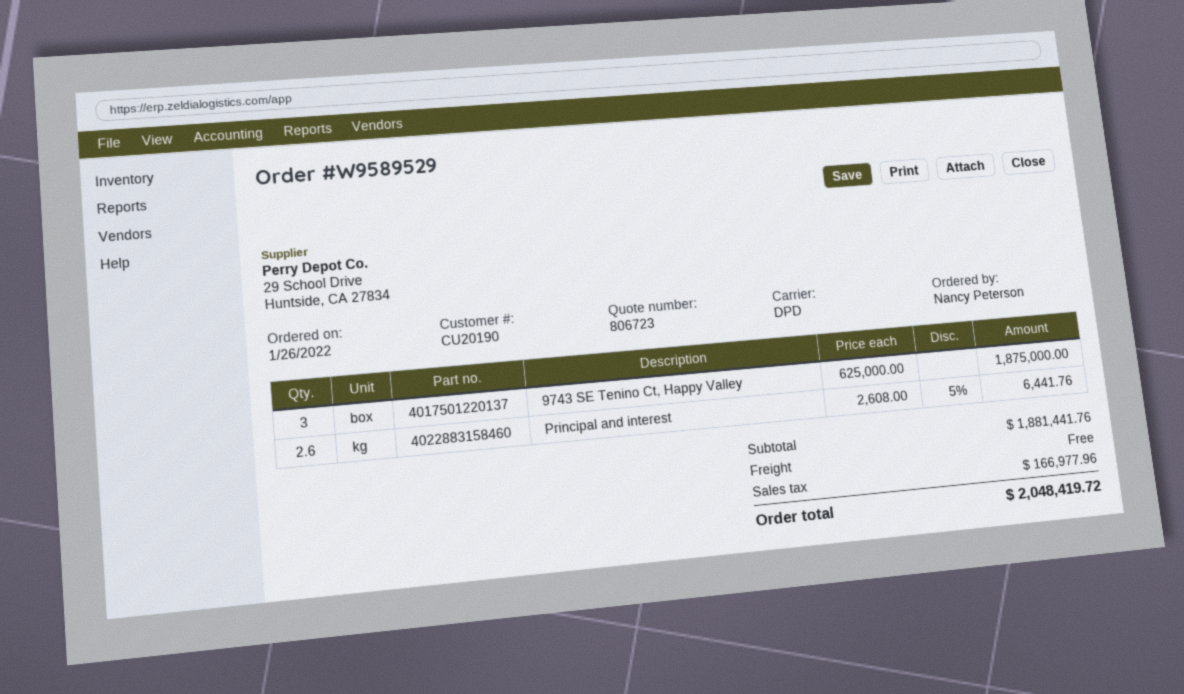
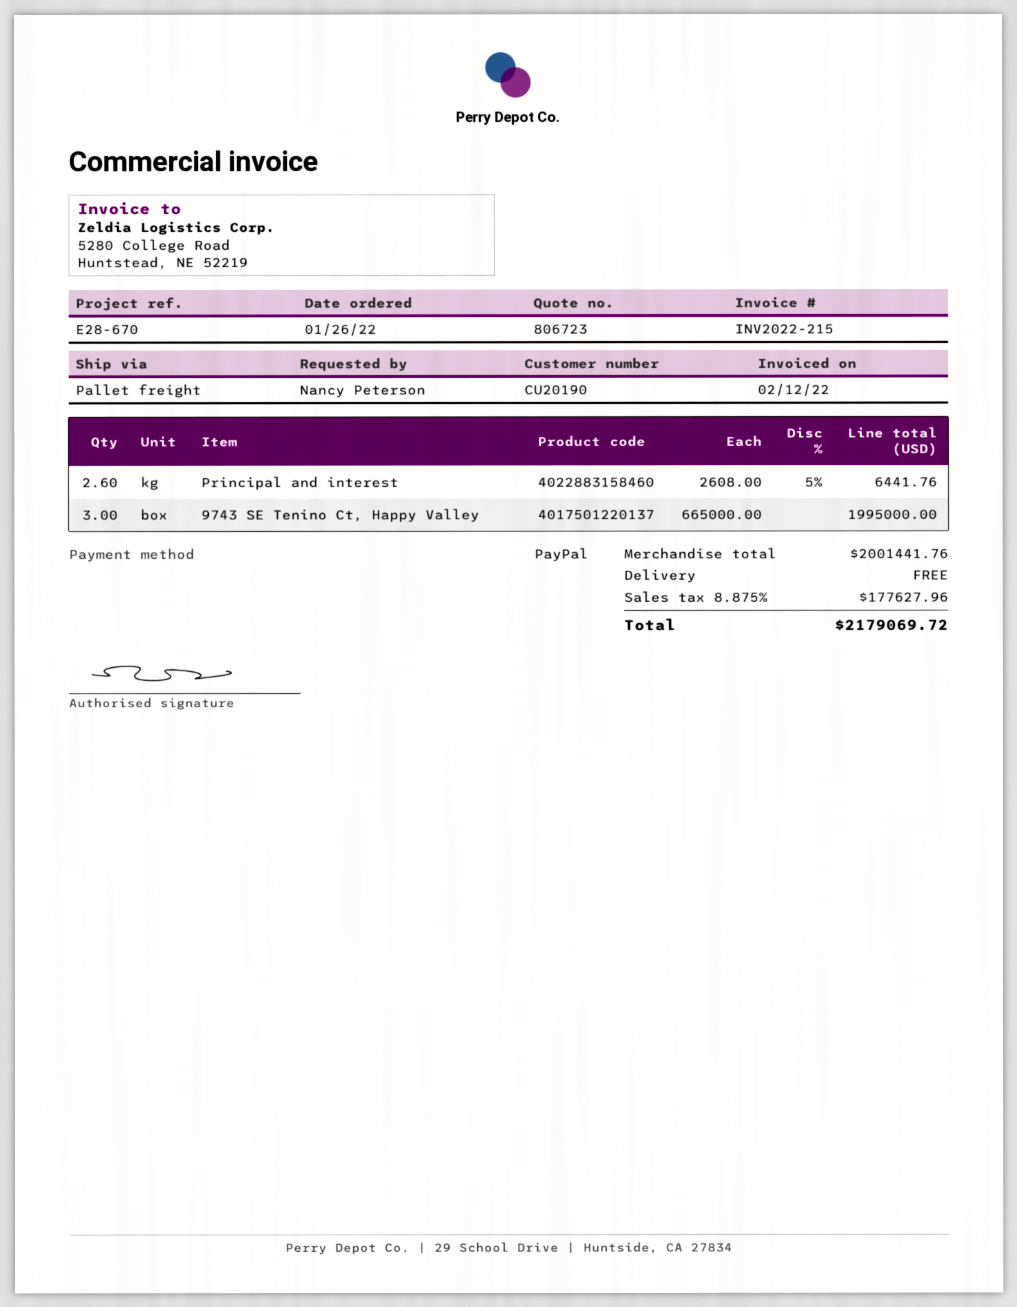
shipping method: DPD -> pallet freight
9743 SE Tenino Ct, Happy Valley: 3 x 625000.00 = 1875000.00 -> 3 x 665000.00 = 1995000.00
subtotal: 1881441.76 -> 2001441.76
tax: 166977.96 -> 177627.96
total: 2048419.72 -> 2179069.72

